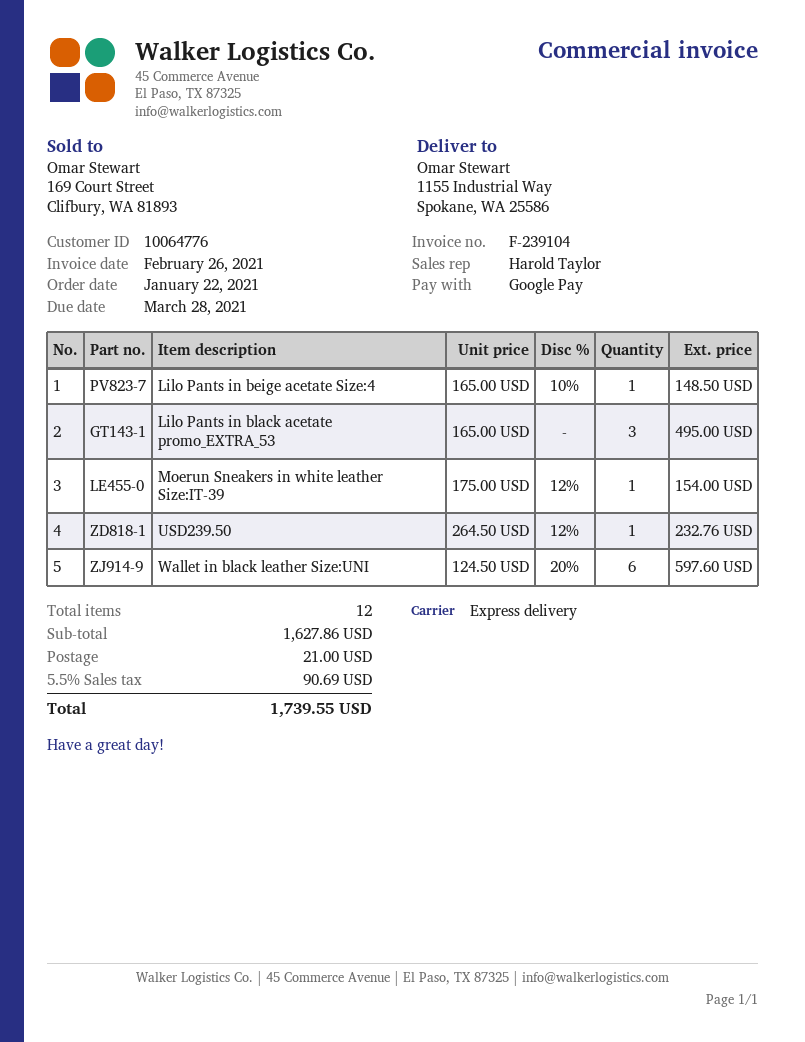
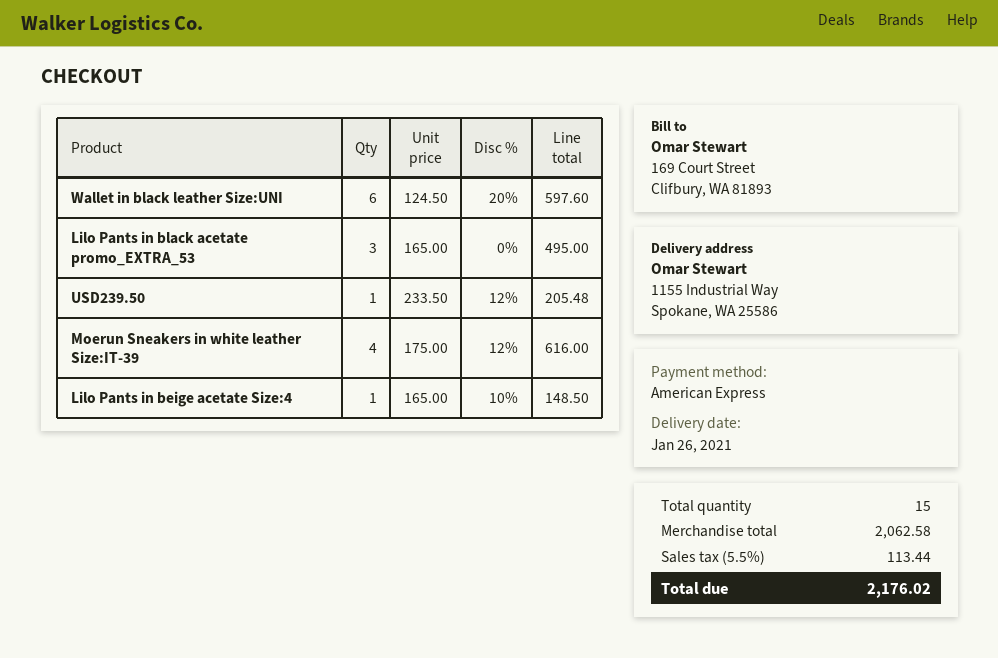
payment method: Google Pay -> American Express
Moerun Sneakers in white leather Size:IT-39: 1 x 175.00 - 12% = 154.00 -> 4 x 175.00 - 12% = 616.00
USD239.50: 1 x 264.50 - 12% = 232.76 -> 1 x 233.50 - 12% = 205.48
total quantity: 12 -> 15
subtotal: 1627.86 -> 2062.58
shipping: 21.00 -> none
tax: 5.5% = 90.69 -> 5.5% = 113.44
total: 1739.55 -> 2176.02

